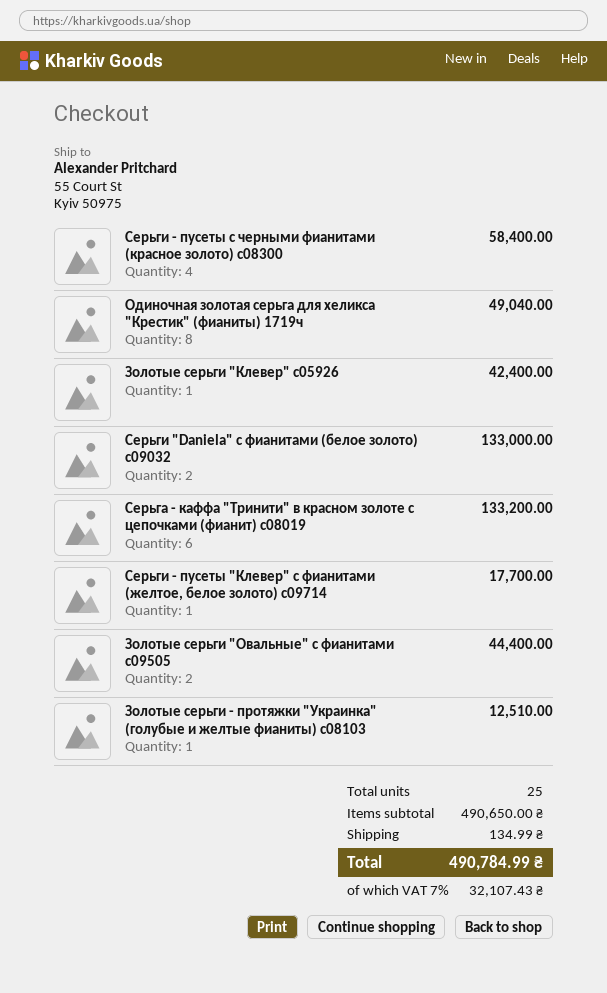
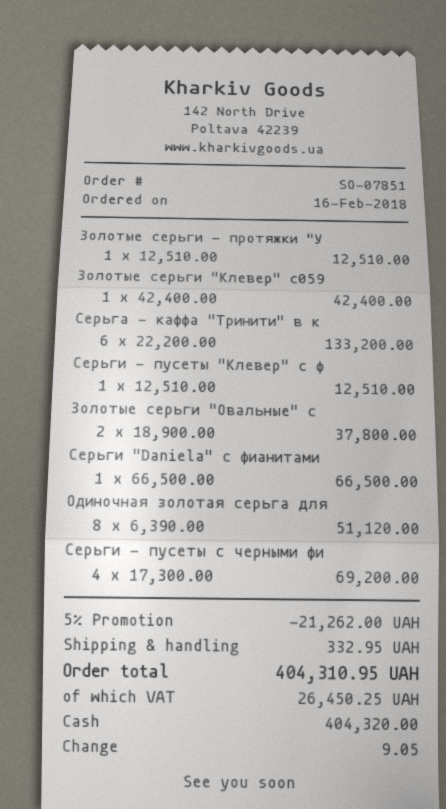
Серьги - пусеты с черными фианитами (красное золото) с08300: 4 for 58400.00 -> 4 for 69200.00
Одиночная золотая серьга для хеликса "Крестик" (фианиты) 1719ч: 8 for 49040.00 -> 8 for 51120.00
Серьги "Daniela" с фианитами (белое золото) с09032: 2 for 133000.00 -> 1 for 66500.00
Серьги - пусеты "Клевер" с фианитами (желтое, белое золото) с09714: 1 for 17700.00 -> 1 for 12510.00
Золотые серьги "Овальные" с фианитами с09505: 2 for 44400.00 -> 2 for 37800.00
discount: none -> 5% = 21262.00
shipping: 134.99 -> 332.95
tax: 32107.43 -> 26450.25
total: 490784.99 -> 404310.95

